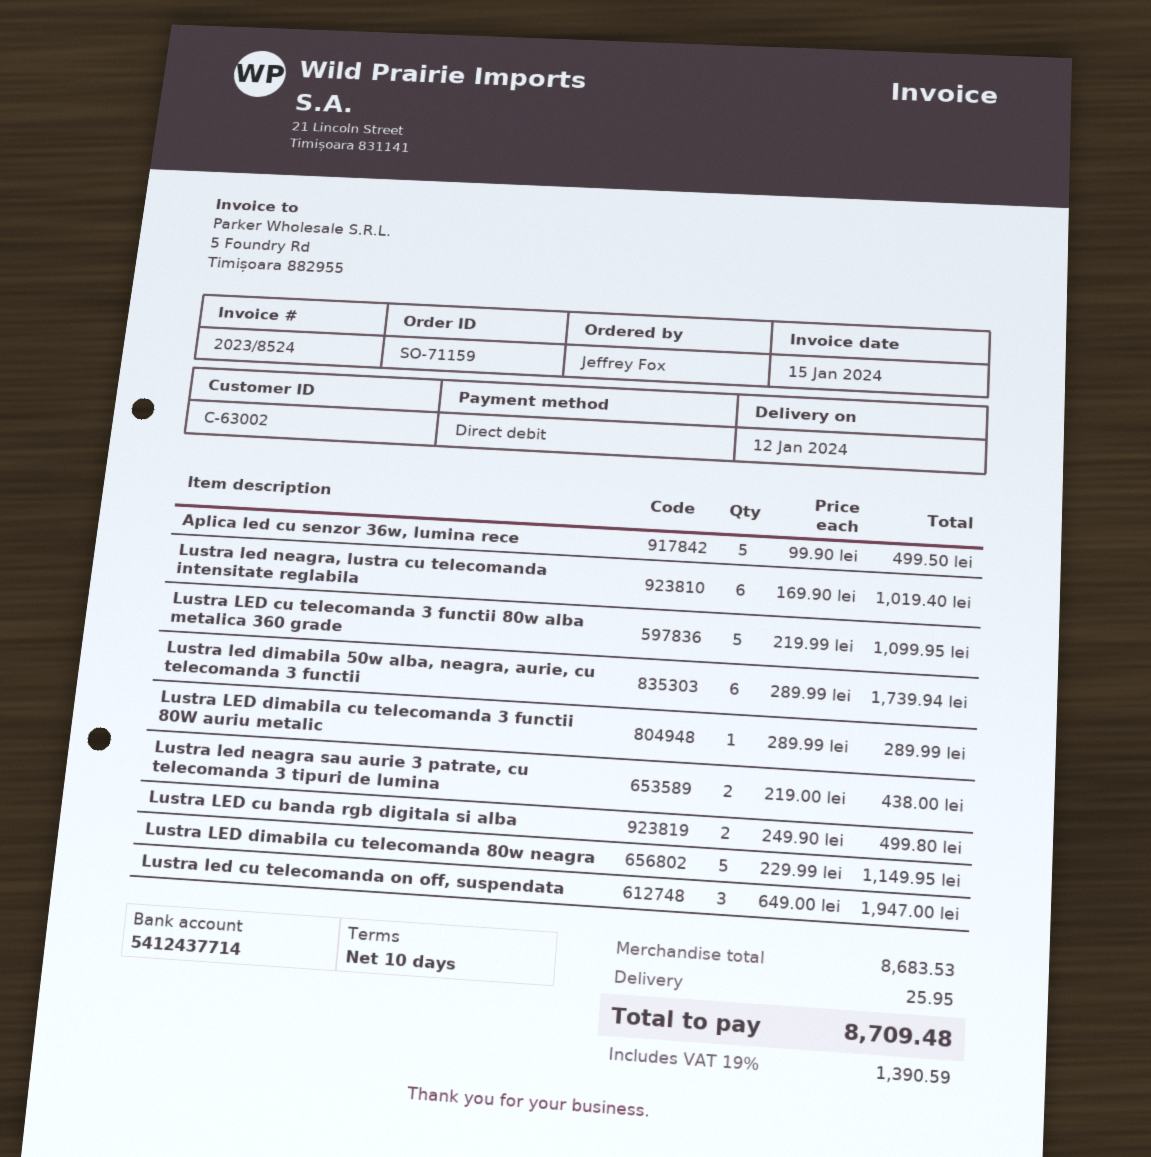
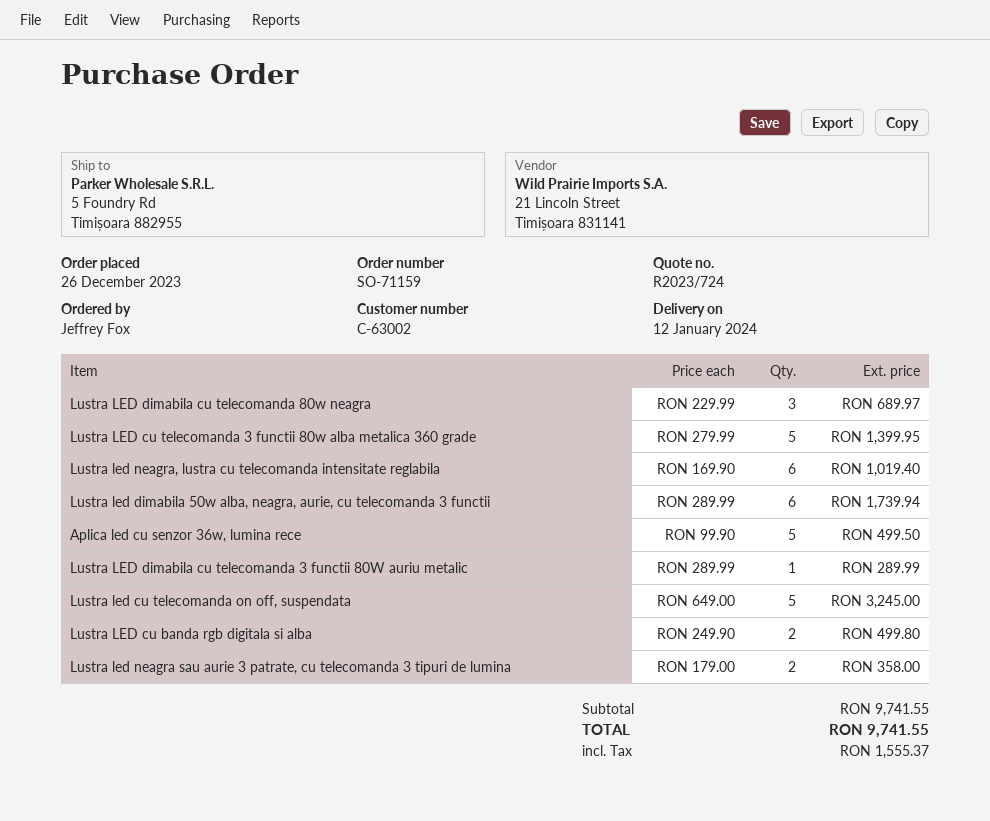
Lustra LED cu telecomanda 3 functii 80w alba metalica 360 grade: 5 x 219.99 = 1099.95 -> 5 x 279.99 = 1399.95
Lustra led neagra sau aurie 3 patrate, cu telecomanda 3 tipuri de lumina: 2 x 219.00 = 438.00 -> 2 x 179.00 = 358.00
Lustra LED dimabila cu telecomanda 80w neagra: 5 x 229.99 = 1149.95 -> 3 x 229.99 = 689.97
Lustra led cu telecomanda on off, suspendata: 3 x 649.00 = 1947.00 -> 5 x 649.00 = 3245.00
subtotal: 8683.53 -> 9741.55
shipping: 25.95 -> none
tax: 1390.59 -> 1555.37
total: 8709.48 -> 9741.55

